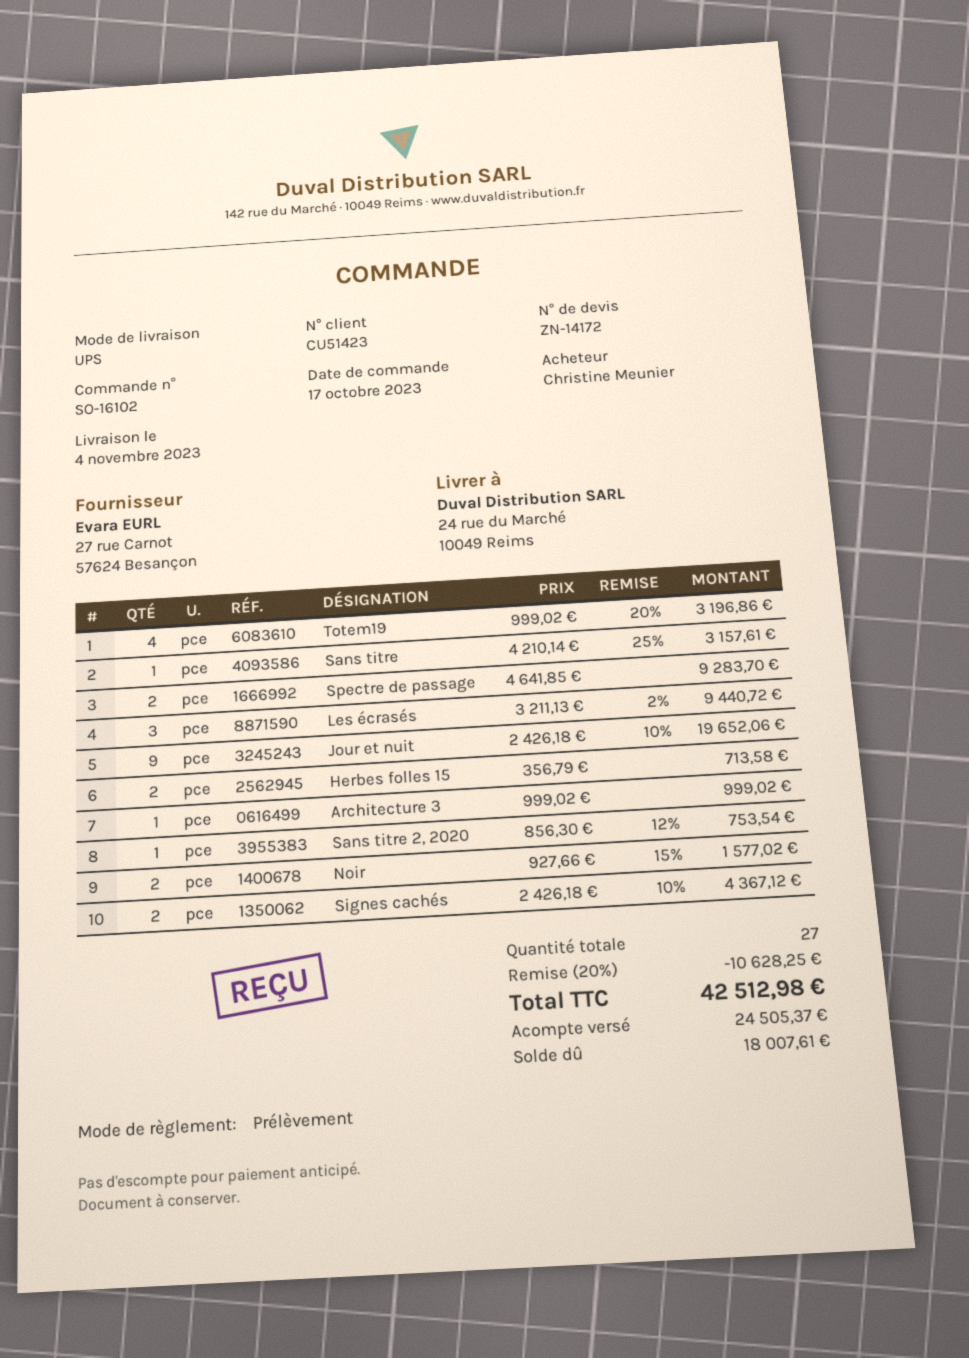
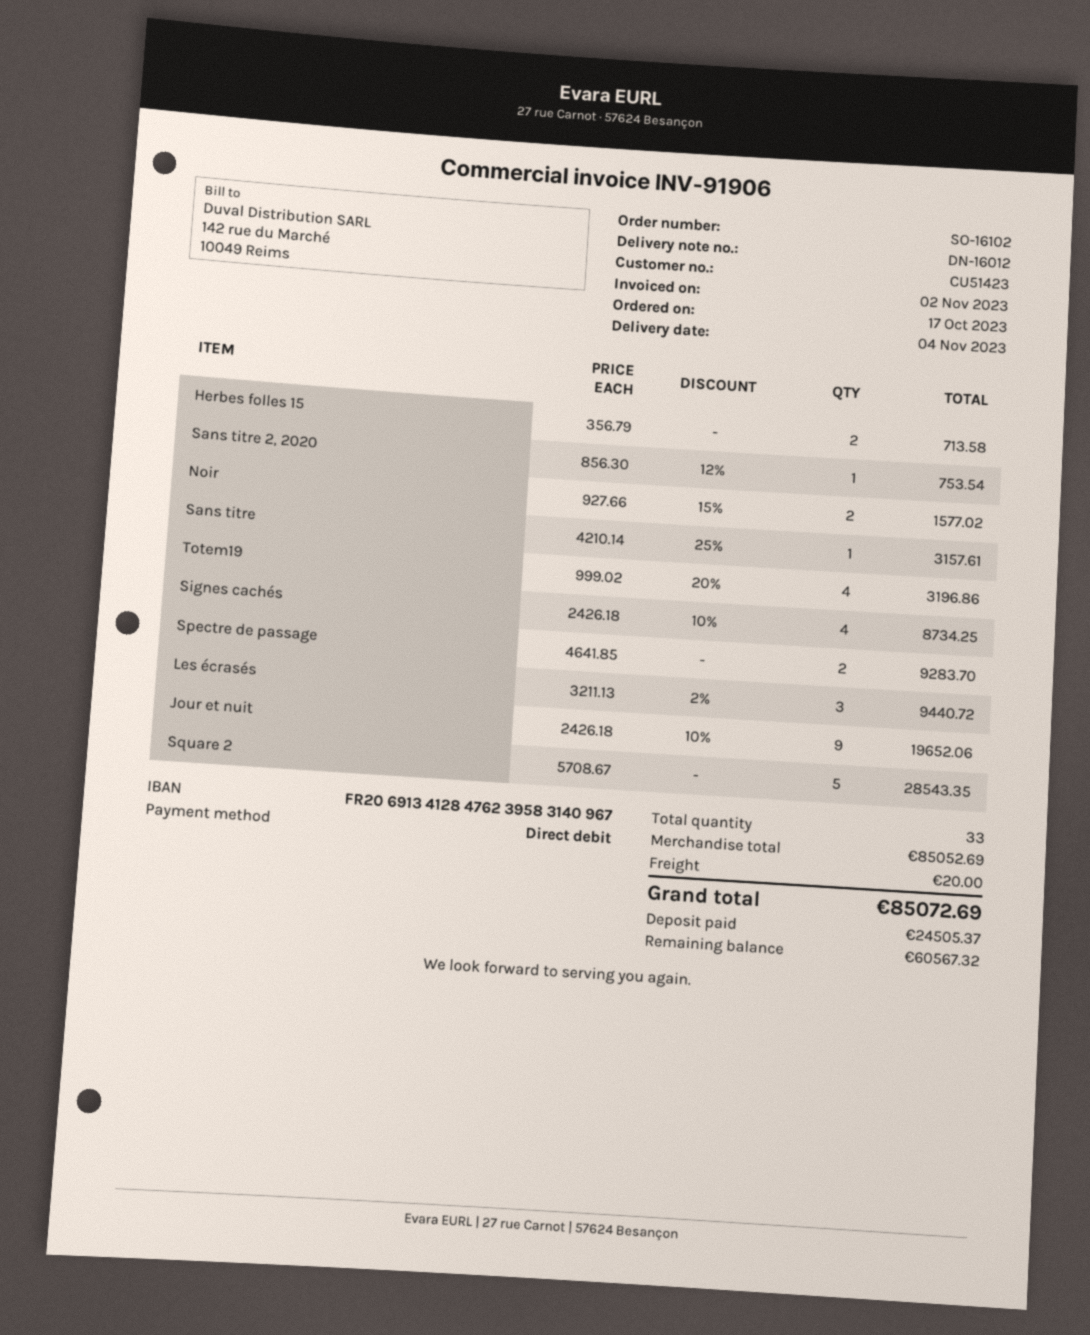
Architecture 3: 1 x 999.02 = 999.02 -> none
Signes cachés: 2 x 2426.18 - 10% = 4367.12 -> 4 x 2426.18 - 10% = 8734.25
Square 2: none -> 5 x 5708.67 = 28543.35
total quantity: 27 -> 33
discount: 20% = 10628.25 -> none
shipping: none -> 20.00
total: 42512.98 -> 85072.69
balance: 18007.61 -> 60567.32

